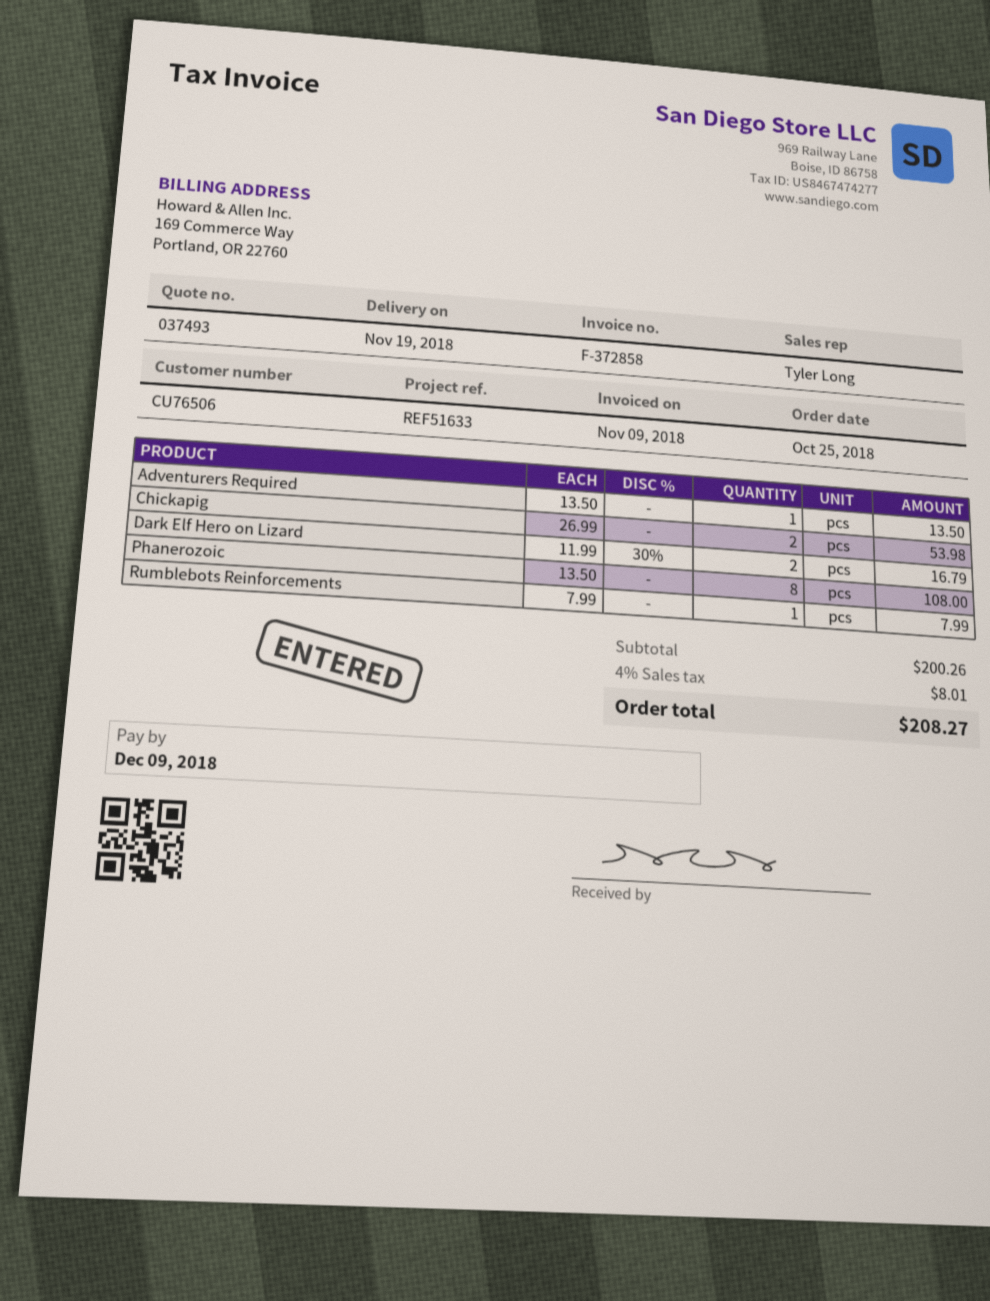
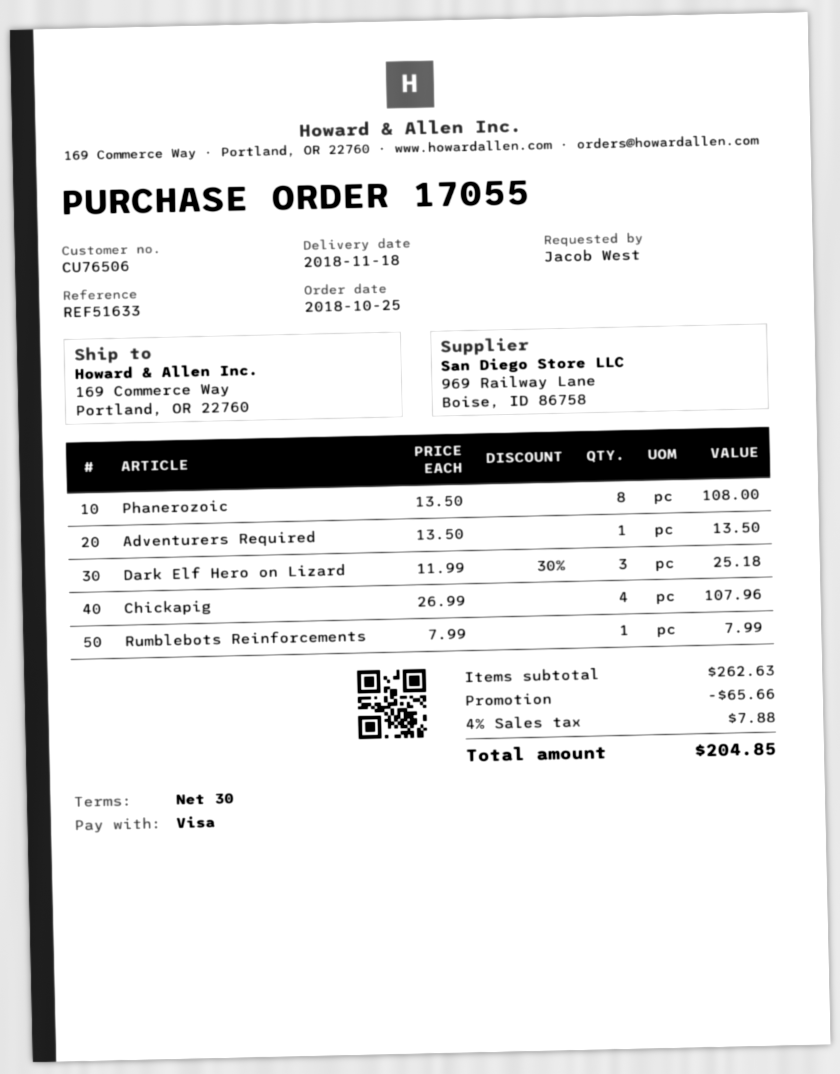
delivery date: 2018-11-19 -> 2018-11-18
Chickapig: 2 x 26.99 = 53.98 -> 4 x 26.99 = 107.96
Dark Elf Hero on Lizard: 2 x 11.99 - 30% = 16.79 -> 3 x 11.99 - 30% = 25.18
subtotal: 200.26 -> 262.63
discount: none -> 65.66
tax: 4% = 8.01 -> 4% = 7.88
total: 208.27 -> 204.85

